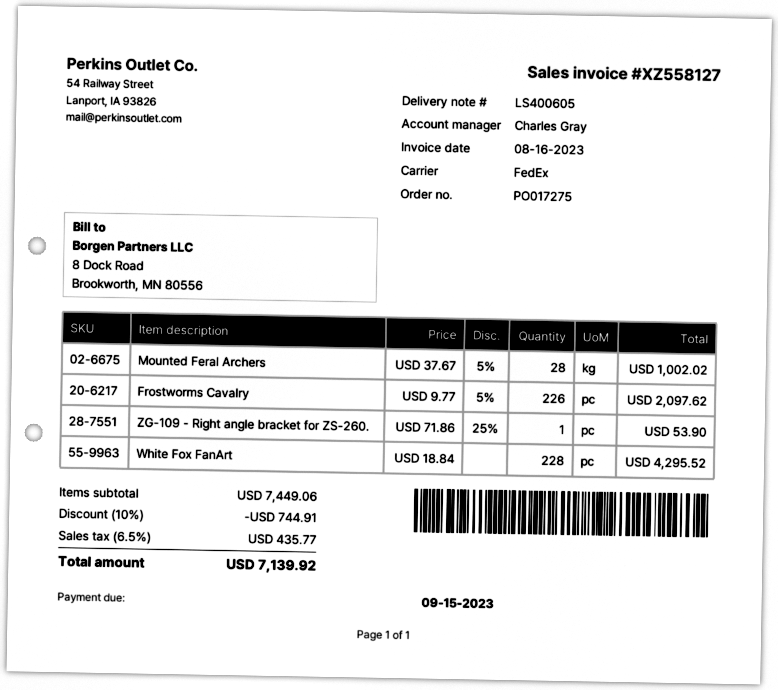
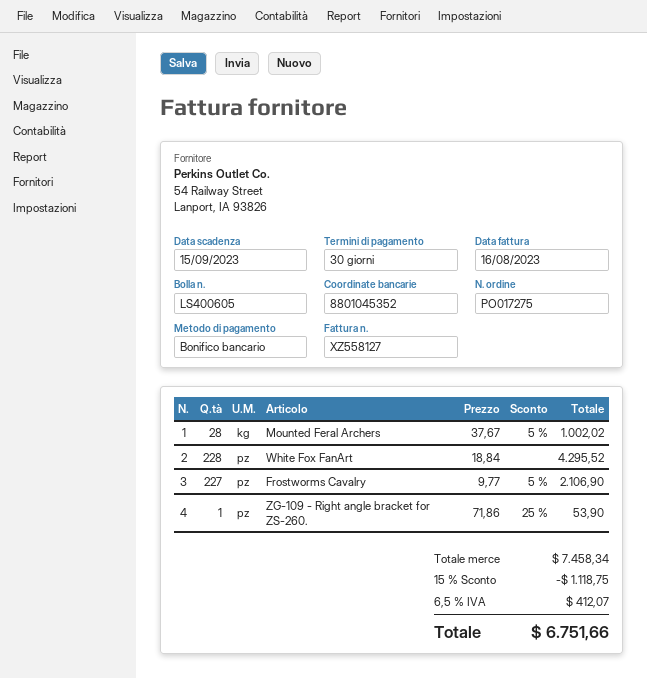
Frostworms Cavalry: 226 x 9.77 - 5% = 2097.62 -> 227 x 9.77 - 5% = 2106.90
subtotal: 7449.06 -> 7458.34
discount: 10% = 744.91 -> 15% = 1118.75
tax: 6.5% = 435.77 -> 6.5% = 412.07
total: 7139.92 -> 6751.66

